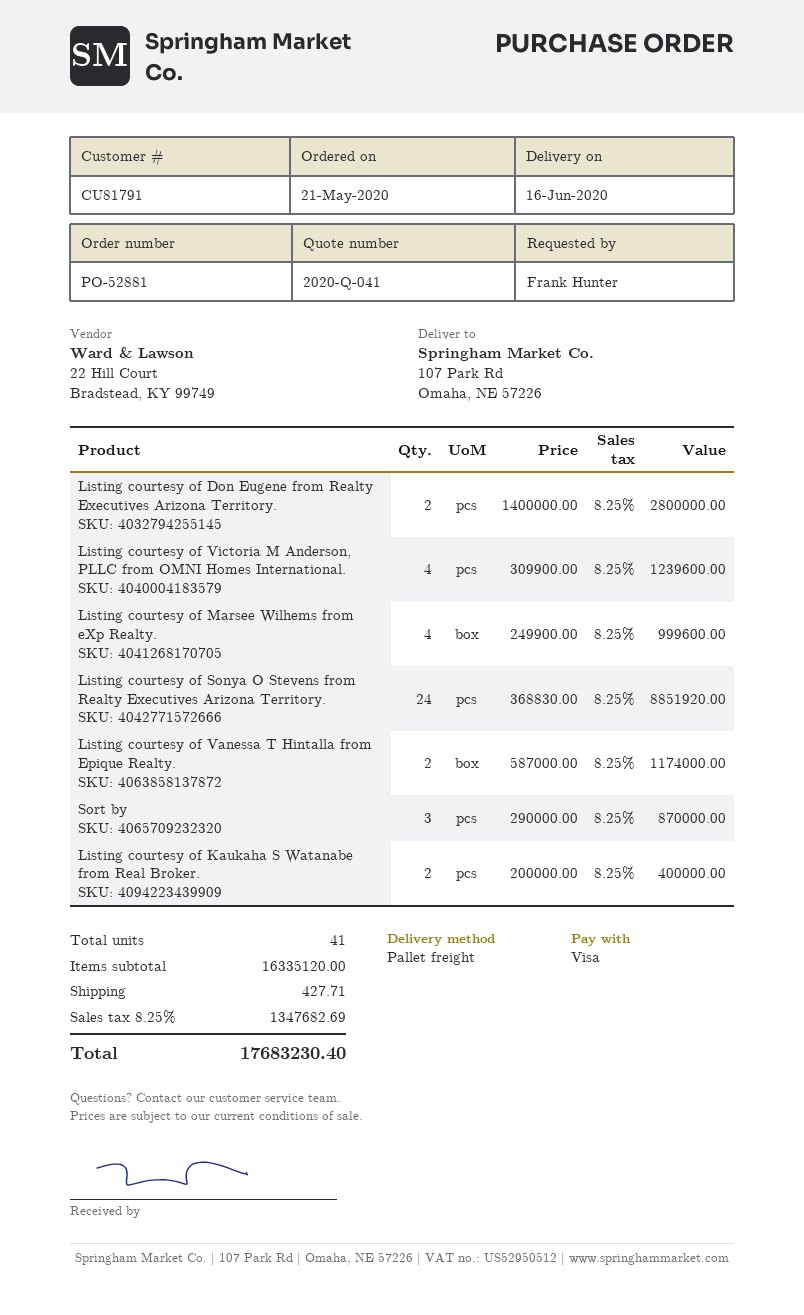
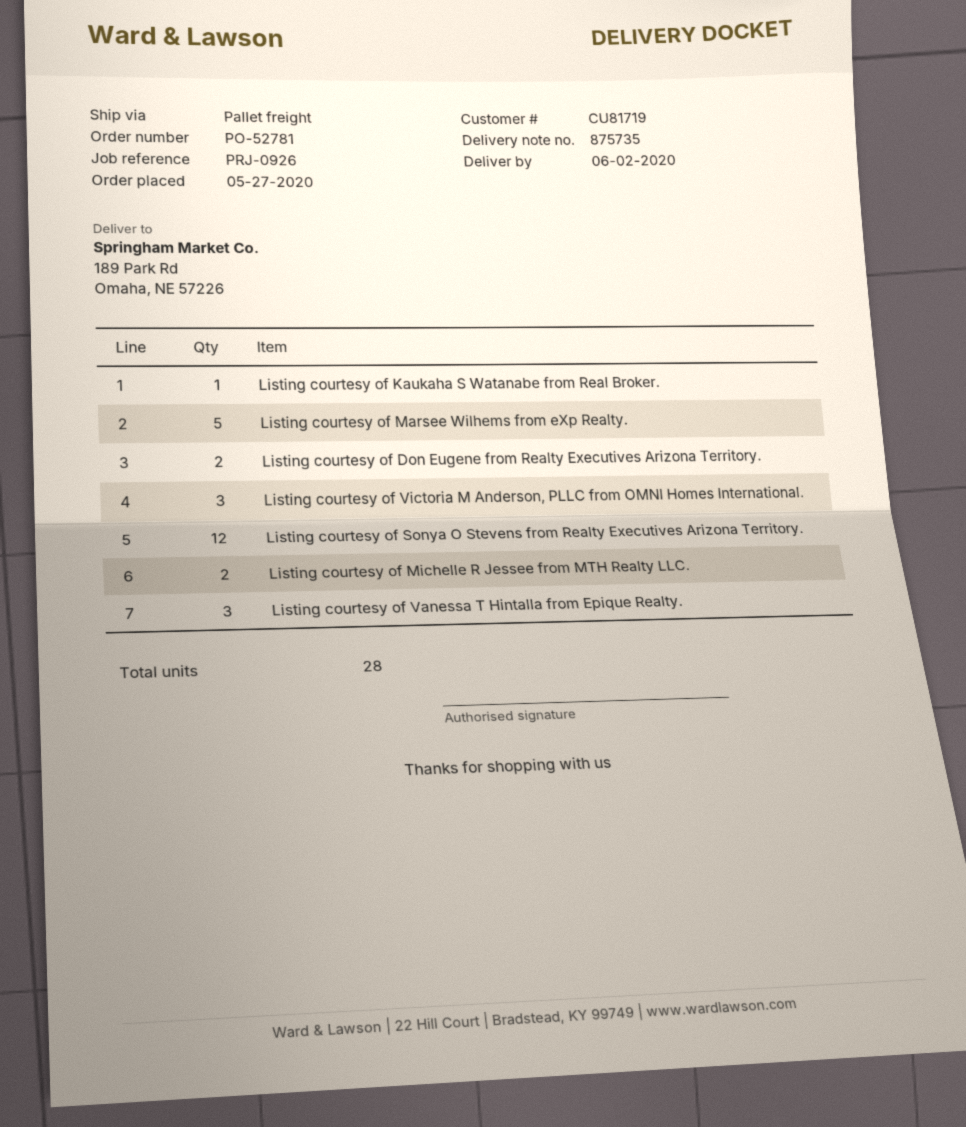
order number: PO-52881 -> PO-52781
order date: 2020-05-21 -> 2020-05-27
delivery date: 2020-06-16 -> 2020-06-02
customer number: CU81791 -> CU81719
ship to: 107 Park Rd, Omaha, NE 57226 -> 189 Park Rd, Omaha, NE 57226
Listing courtesy of Victoria M Anderson, PLLC from OMNI Homes International.: 4 -> 3
Listing courtesy of Marsee Wilhems from eXp Realty.: 4 -> 5
Listing courtesy of Sonya O Stevens from Realty Executives Arizona Territory.: 24 -> 12
Listing courtesy of Vanessa T Hintalla from Epique Realty.: 2 -> 3
Sort by: 3 -> none
Listing courtesy of Kaukaha S Watanabe from Real Broker.: 2 -> 1
Listing courtesy of Michelle R Jessee from MTH Realty LLC.: none -> 2
total quantity: 41 -> 28

